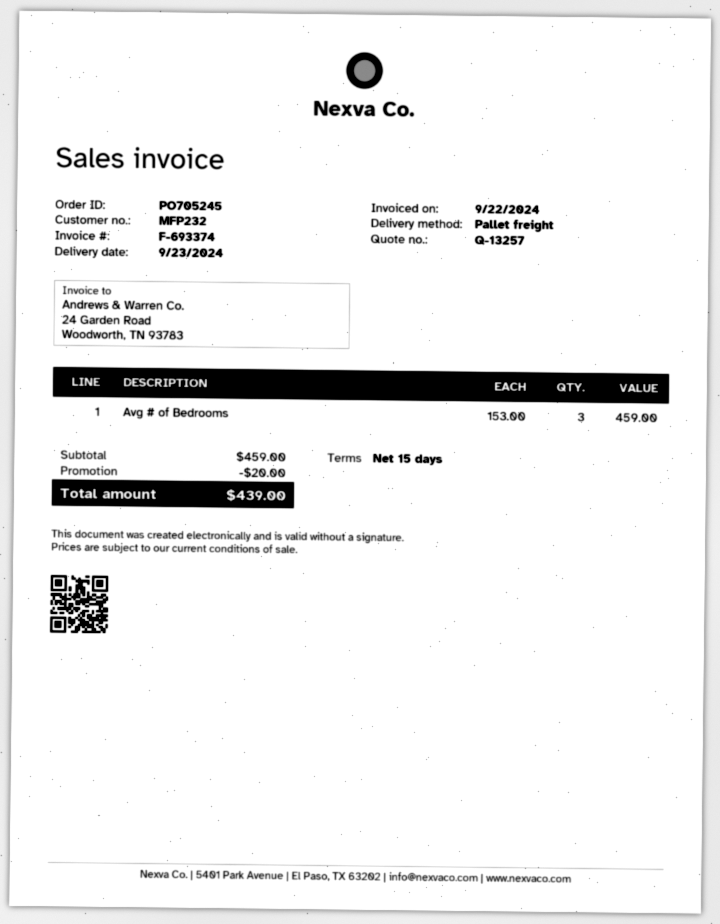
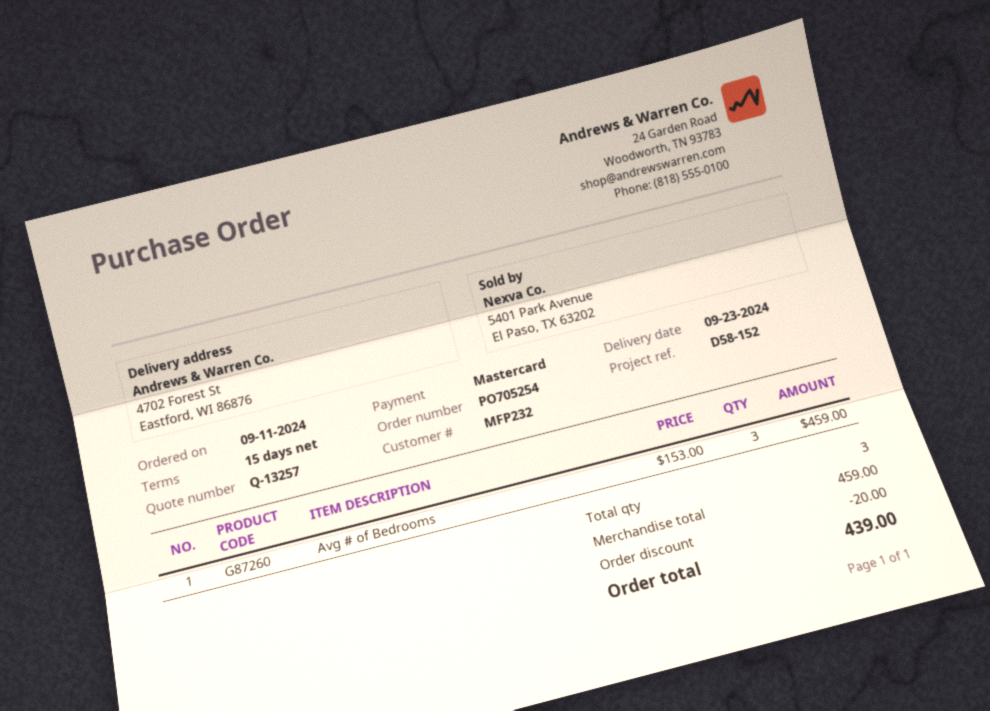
order number: PO705245 -> PO705254

